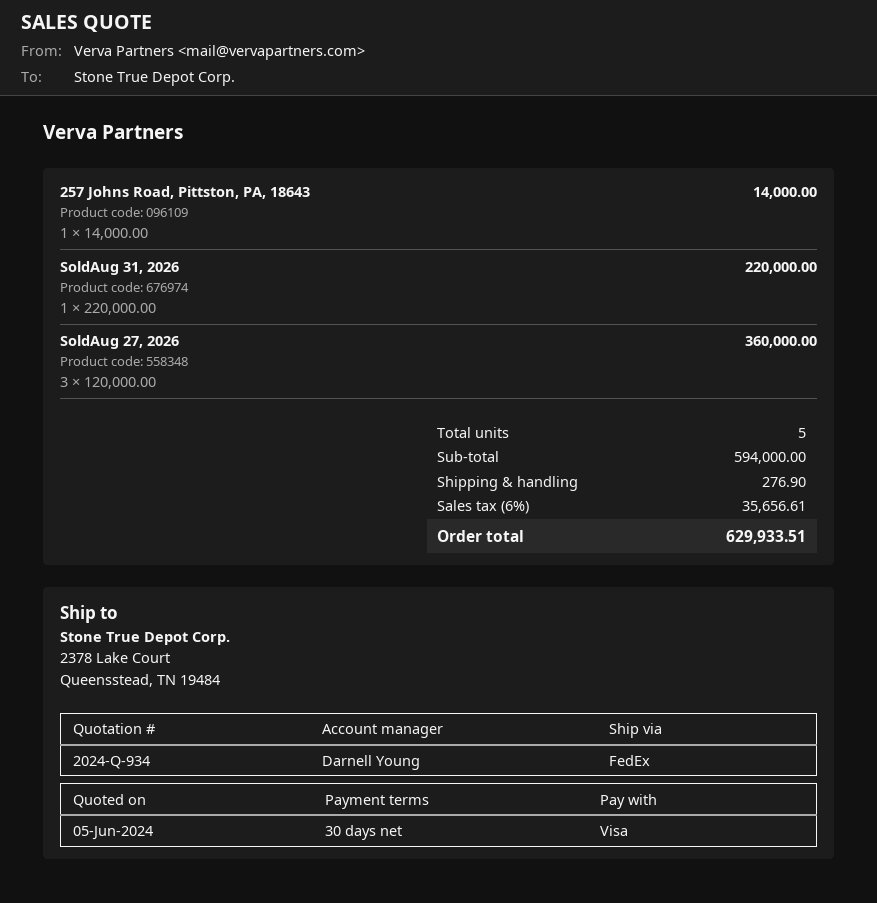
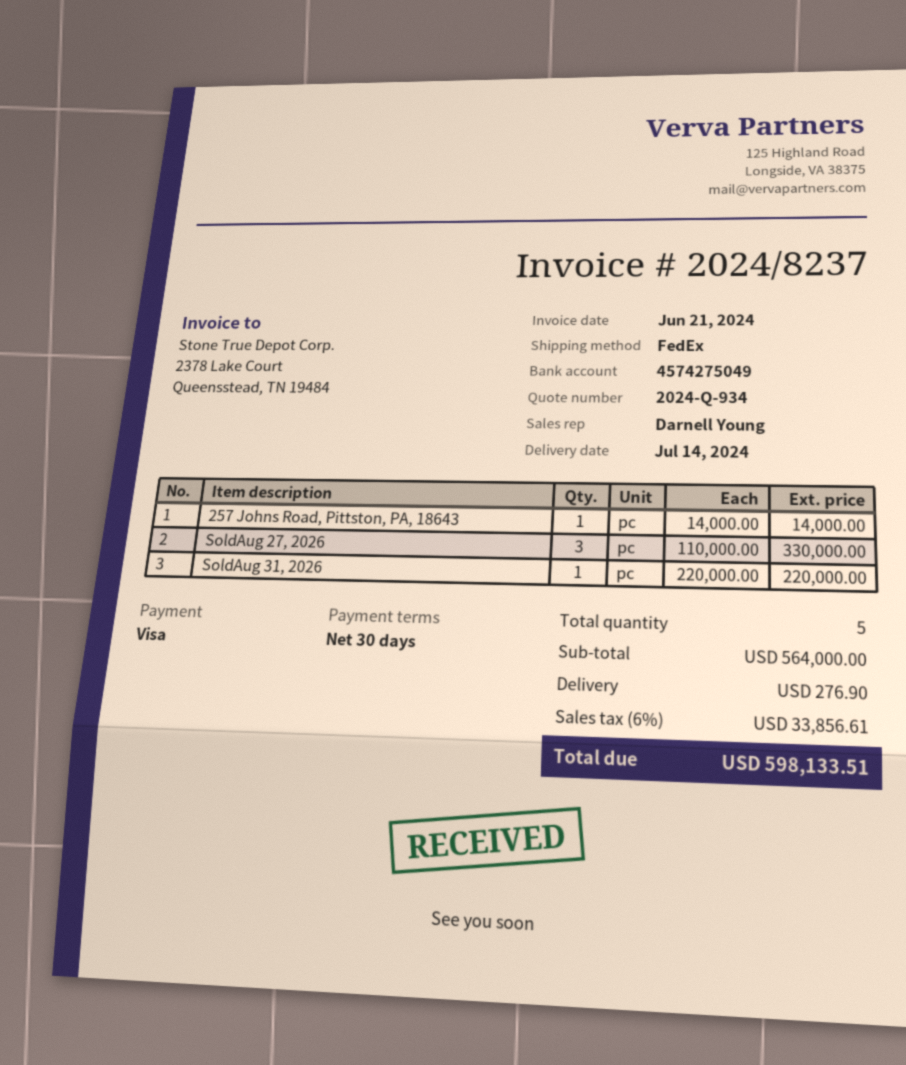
SoldAug 27, 2026: 3 x 120000.00 = 360000.00 -> 3 x 110000.00 = 330000.00
subtotal: 594000.00 -> 564000.00
tax: 6% = 35656.61 -> 6% = 33856.61
total: 629933.51 -> 598133.51

